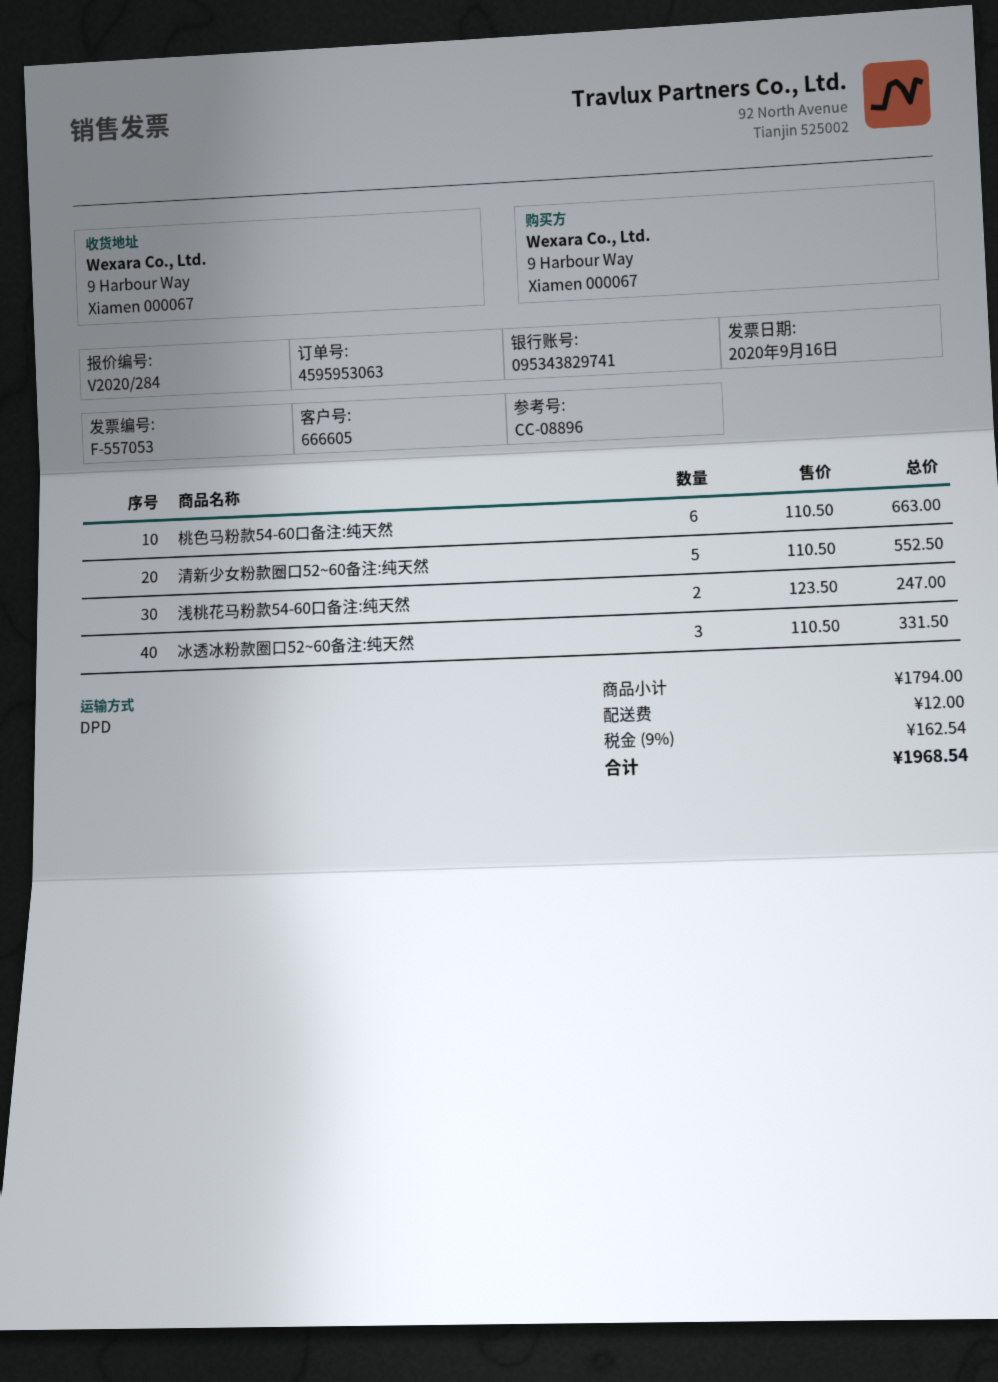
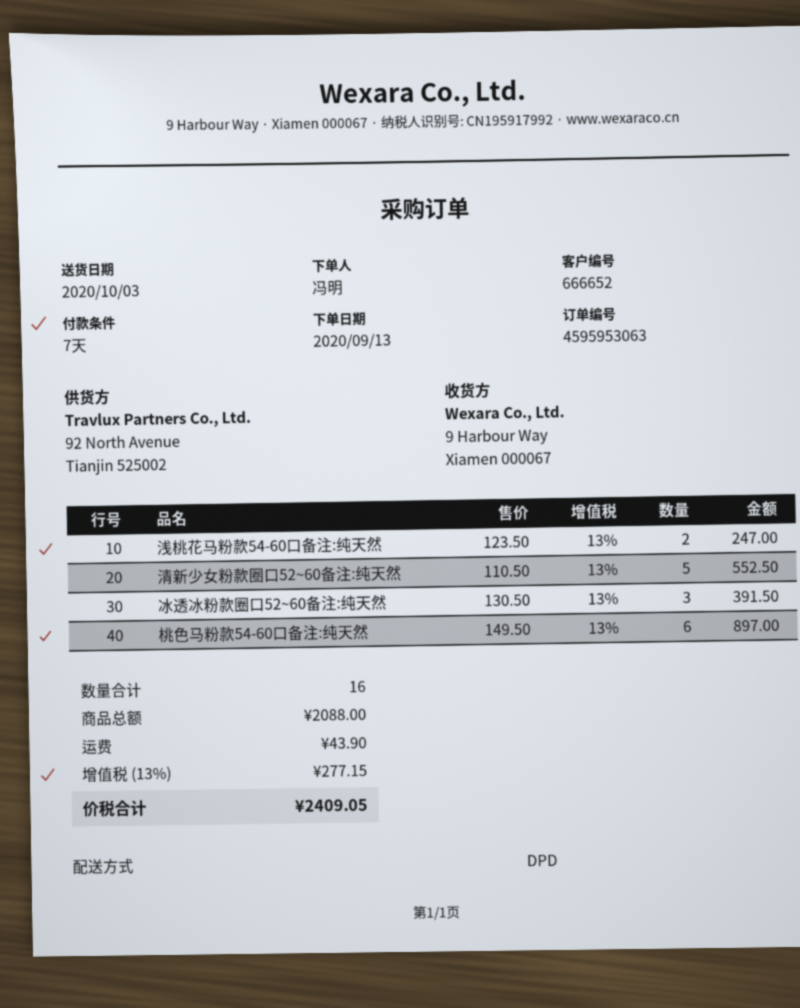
customer number: 666605 -> 666652
桃色马粉款54-60口备注:纯天然: 6 x 110.50 = 663.00 -> 6 x 149.50 = 897.00
冰透冰粉款圈口52~60备注:纯天然: 3 x 110.50 = 331.50 -> 3 x 130.50 = 391.50
subtotal: 1794.00 -> 2088.00
shipping: 12.00 -> 43.90
tax: 9% = 162.54 -> 13% = 277.15
total: 1968.54 -> 2409.05

